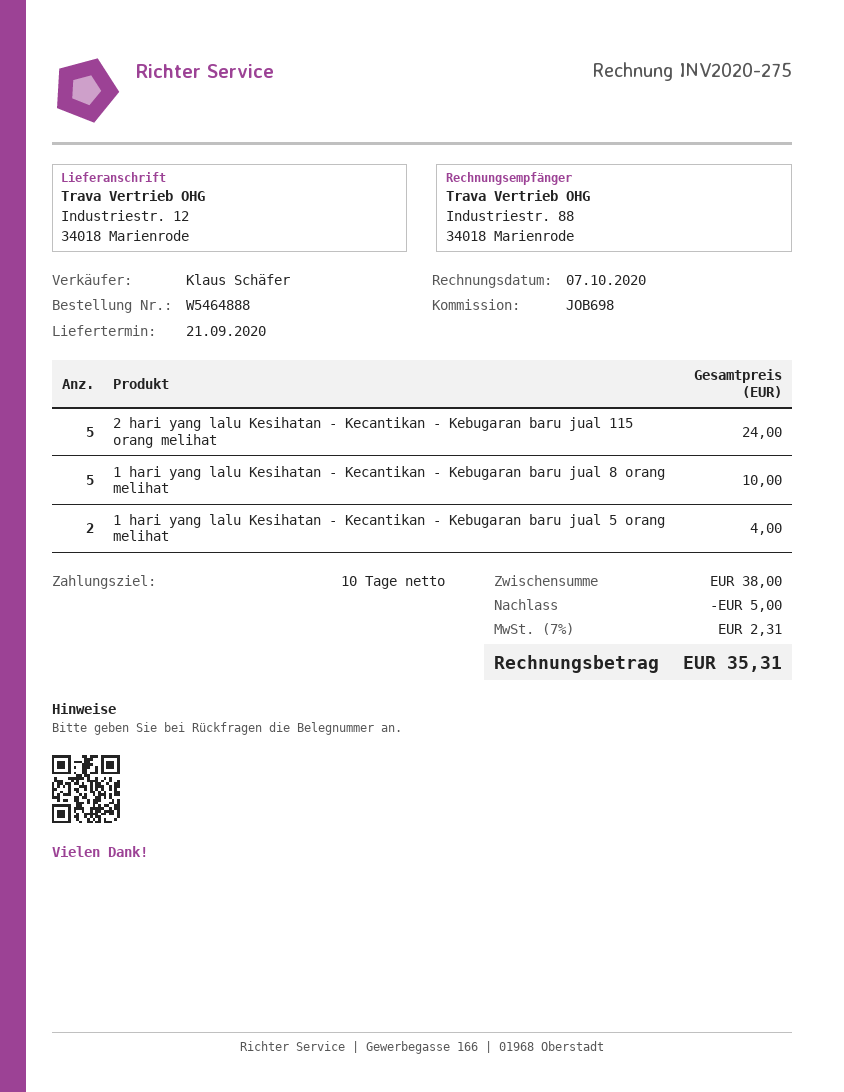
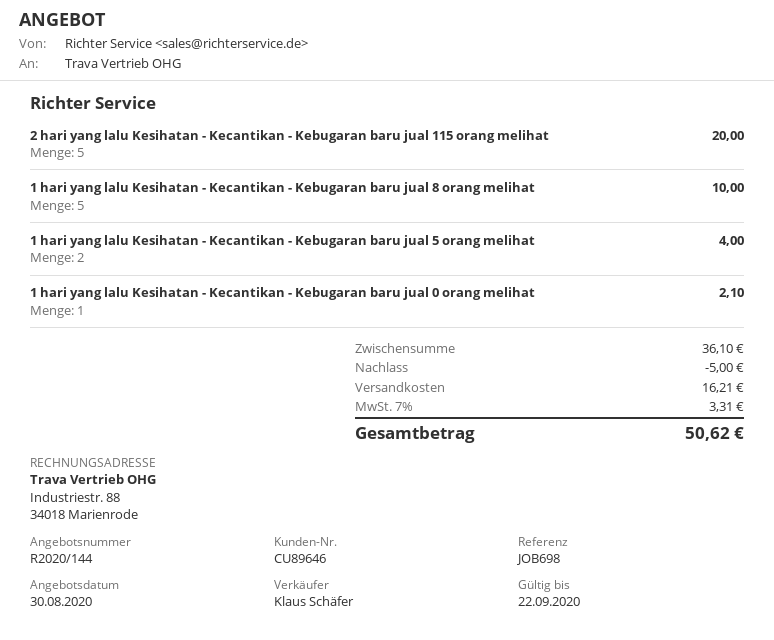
2 hari yang lalu Kesihatan - Kecantikan - Kebugaran baru jual 115 orang melihat: 5 for 24.00 -> 5 for 20.00
1 hari yang lalu Kesihatan - Kecantikan - Kebugaran baru jual 0 orang melihat: none -> 1 for 2.10
subtotal: 38.00 -> 36.10
shipping: none -> 16.21
tax: 7% = 2.31 -> 7% = 3.31
total: 35.31 -> 50.62

